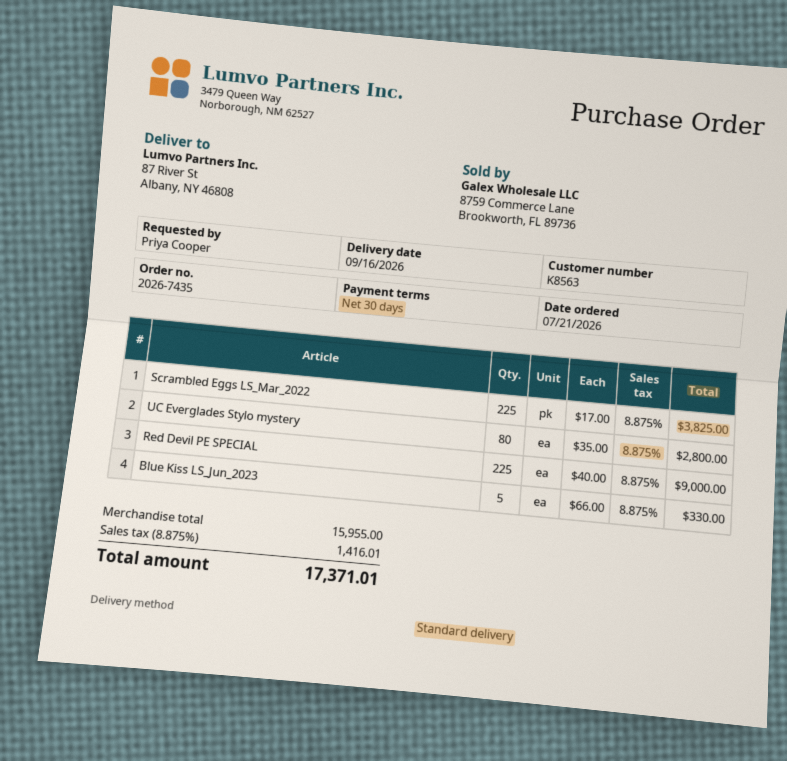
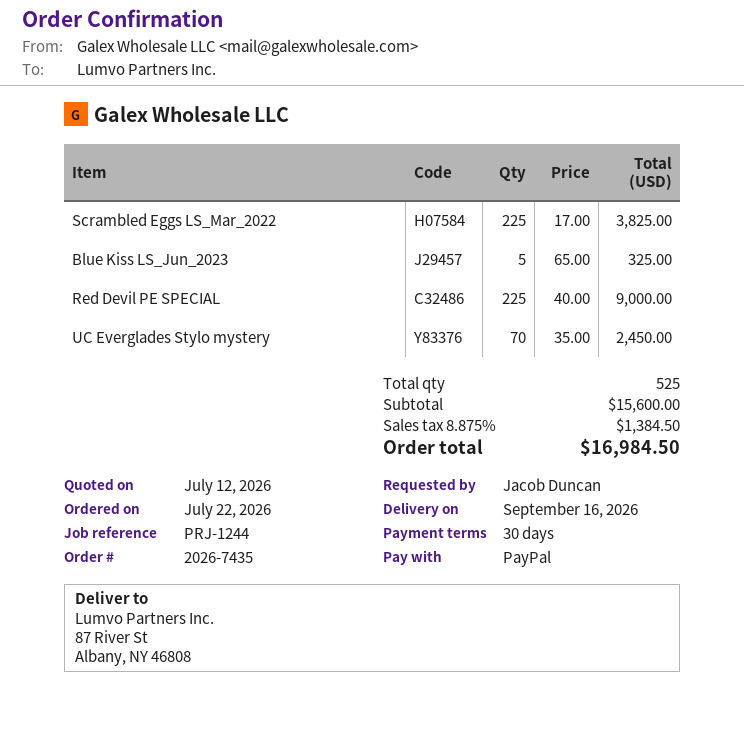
order date: 2026-07-21 -> 2026-07-22
ordered by: Priya Cooper -> Jacob Duncan
UC Everglades Stylo mystery: 80 x 35.00 = 2800.00 -> 70 x 35.00 = 2450.00
Blue Kiss LS_Jun_2023: 5 x 66.00 = 330.00 -> 5 x 65.00 = 325.00
subtotal: 15955.00 -> 15600.00
tax: 8.875% = 1416.01 -> 8.875% = 1384.50
total: 17371.01 -> 16984.50

